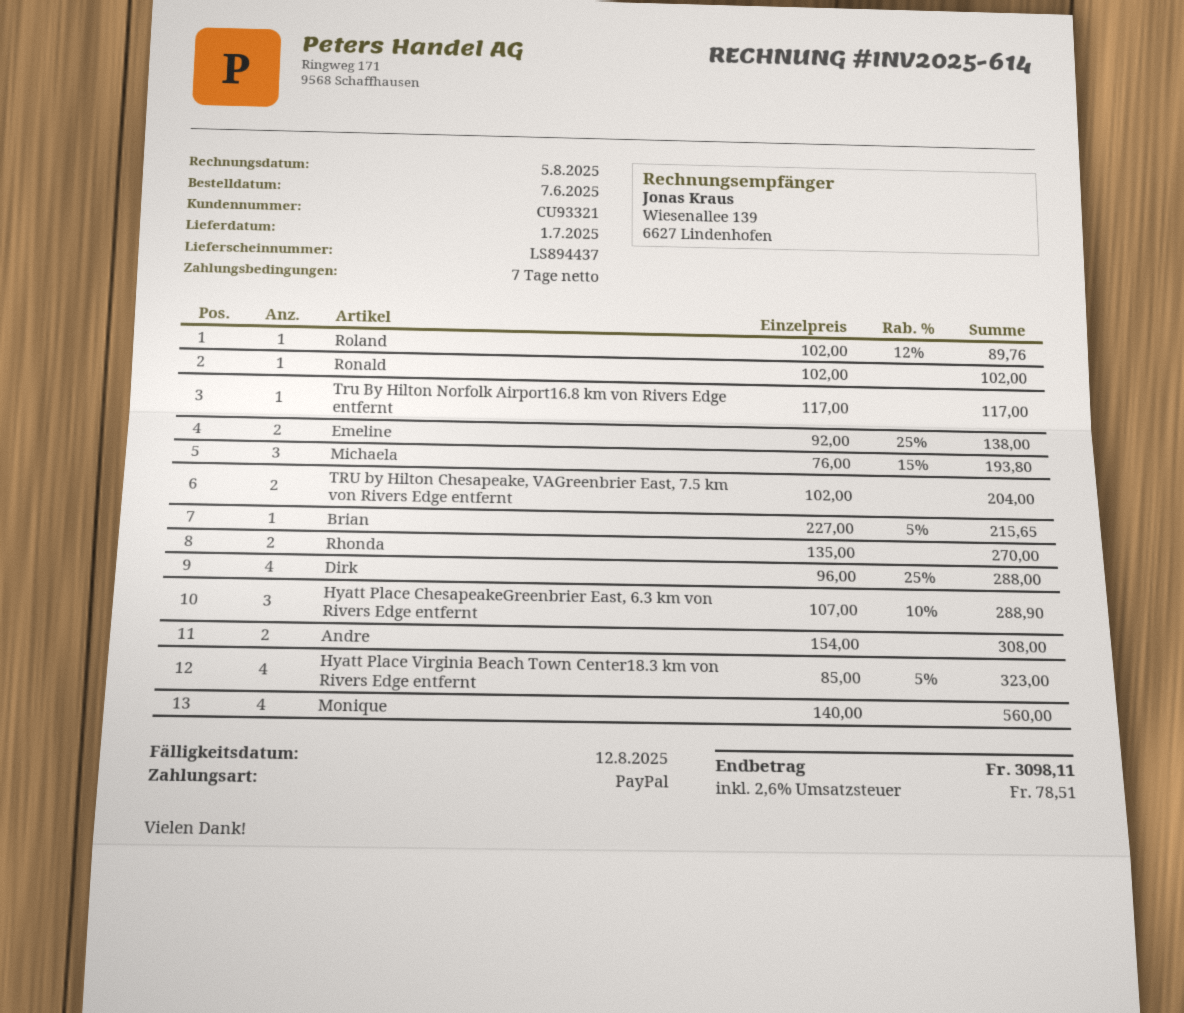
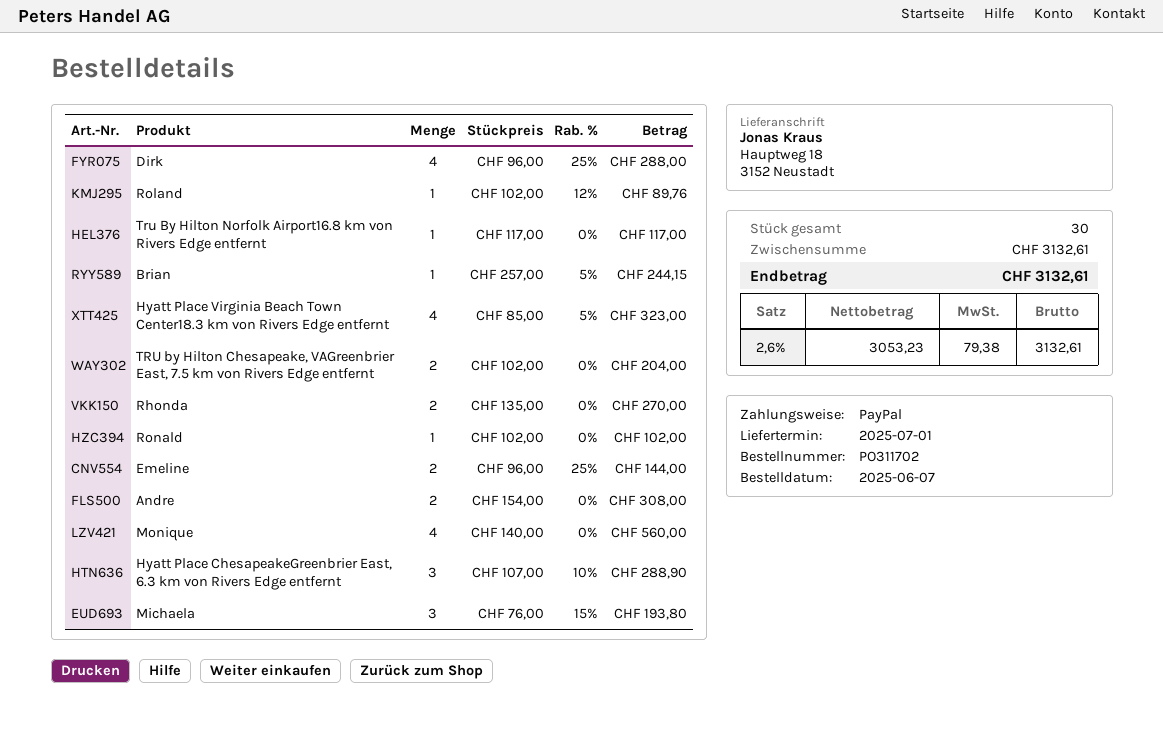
Emeline: 2 x 92.00 - 25% = 138.00 -> 2 x 96.00 - 25% = 144.00
Brian: 1 x 227.00 - 5% = 215.65 -> 1 x 257.00 - 5% = 244.15
tax: 2.6% = 78.51 -> 2.6% = 79.38
total: 3098.11 -> 3132.61

